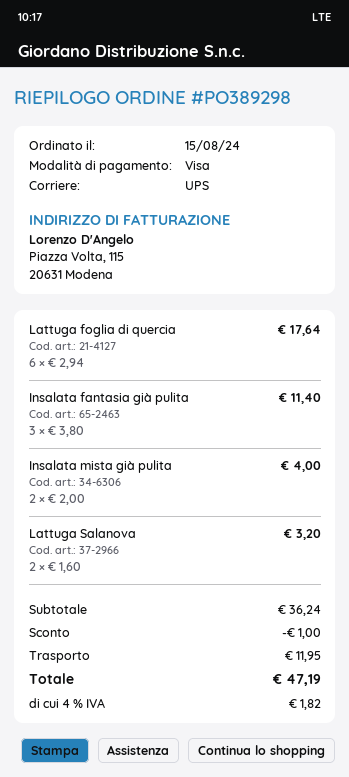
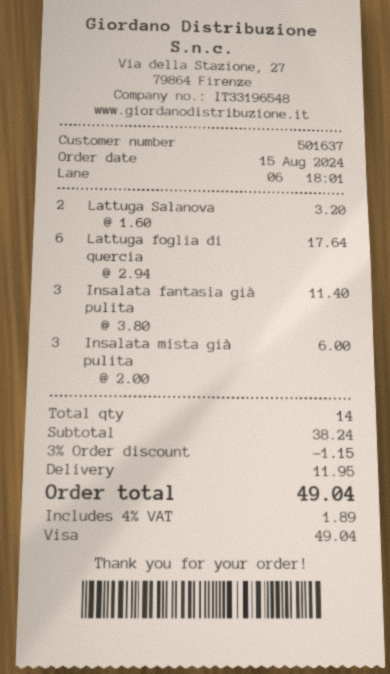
Insalata mista già pulita: 2 x 2.00 = 4.00 -> 3 x 2.00 = 6.00
subtotal: 36.24 -> 38.24
discount: 1.00 -> 1.15
tax: 4% = 1.82 -> 4% = 1.89
total: 47.19 -> 49.04

